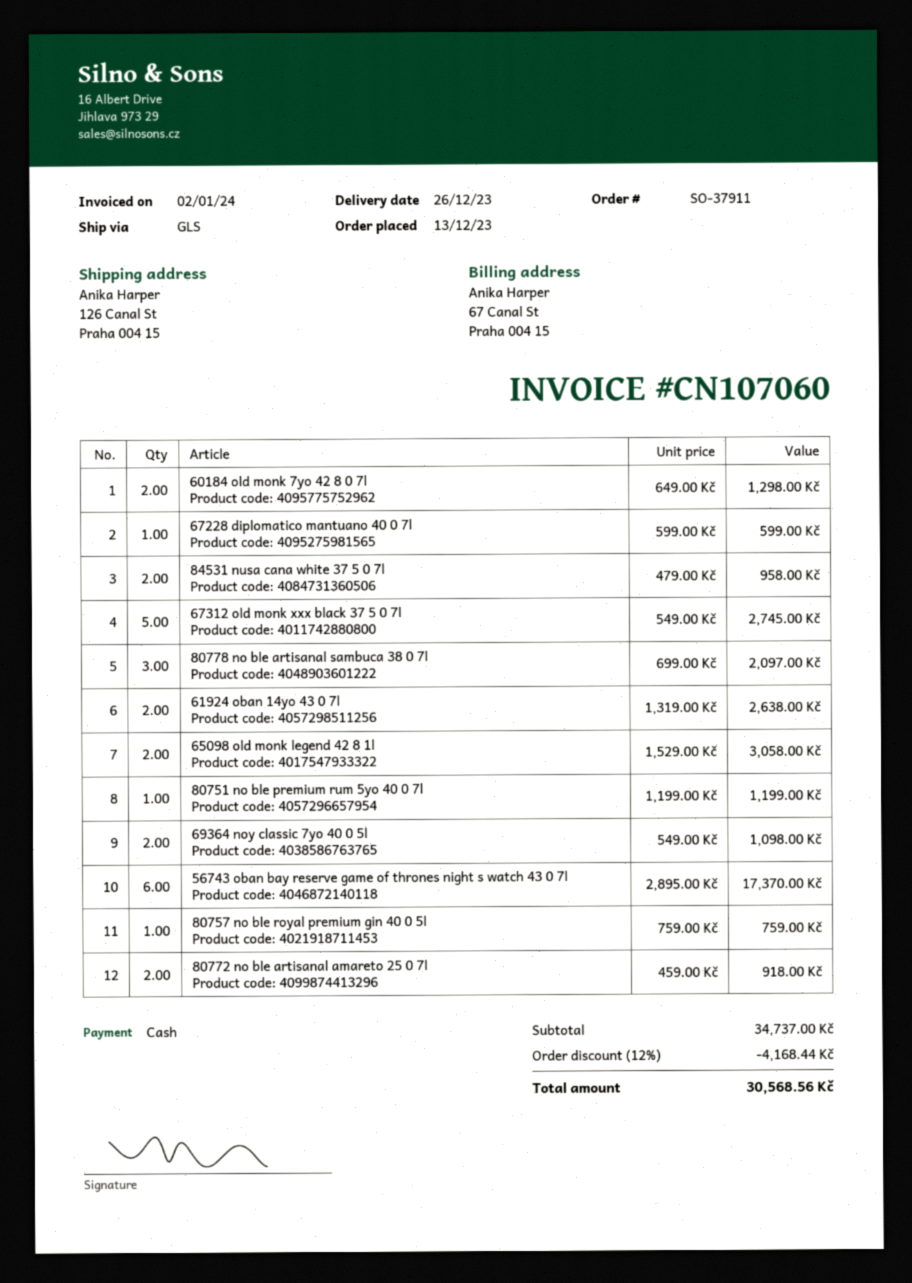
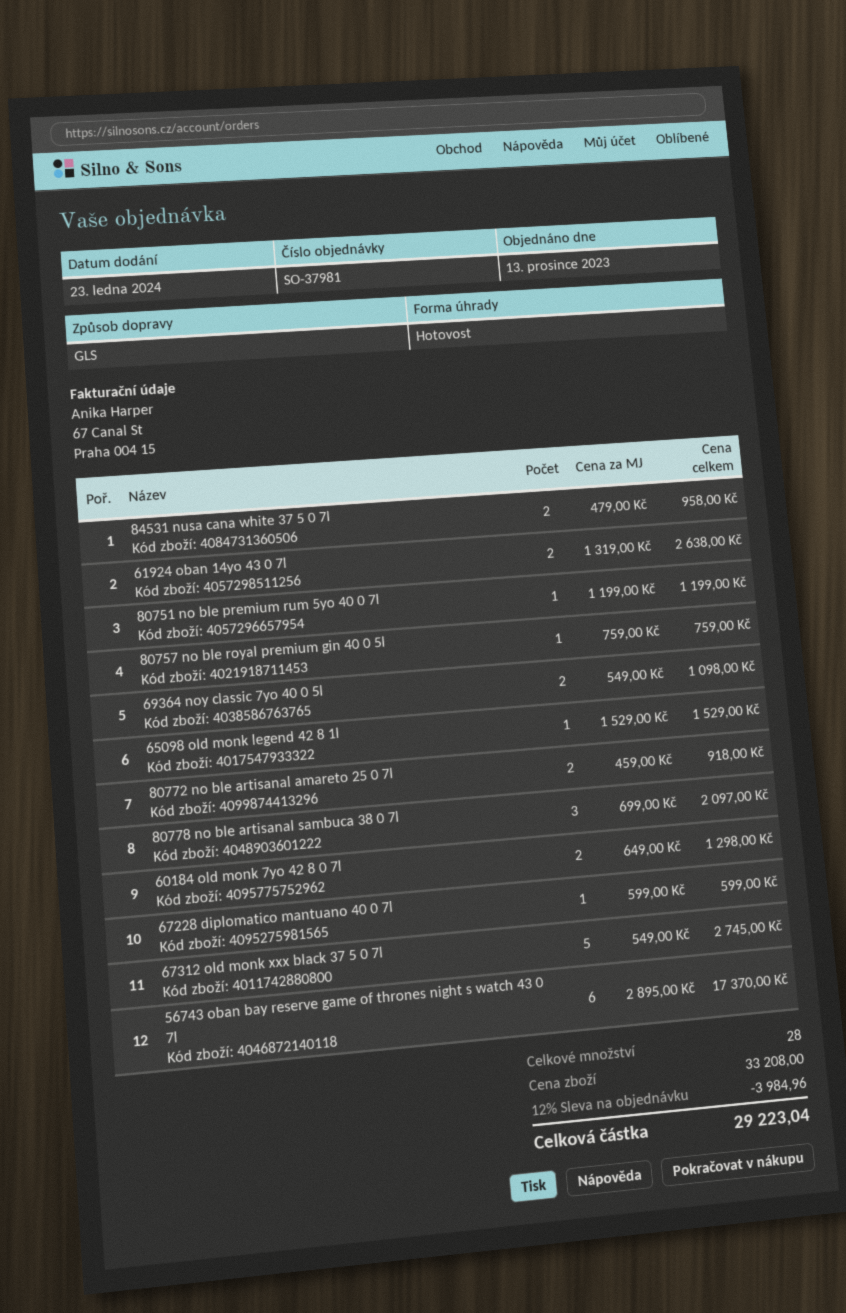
order number: SO-37911 -> SO-37981
delivery date: 2023-12-26 -> 2024-01-23
65098 old monk legend 42 8 1l: 2 x 1529.00 = 3058.00 -> 1 x 1529.00 = 1529.00
subtotal: 34737.00 -> 33208.00
discount: 12% = 4168.44 -> 12% = 3984.96
total: 30568.56 -> 29223.04

